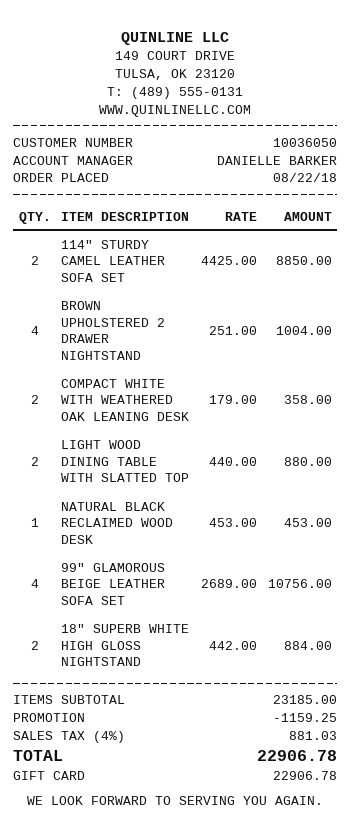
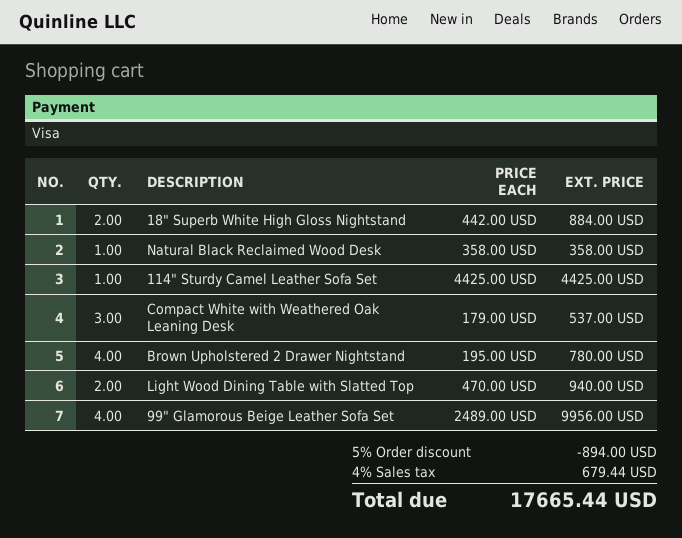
payment method: gift card -> Visa
114" STURDY CAMEL LEATHER SOFA SET: 2 x 4425.00 = 8850.00 -> 1 x 4425.00 = 4425.00
BROWN UPHOLSTERED 2 DRAWER NIGHTSTAND: 4 x 251.00 = 1004.00 -> 4 x 195.00 = 780.00
COMPACT WHITE WITH WEATHERED OAK LEANING DESK: 2 x 179.00 = 358.00 -> 3 x 179.00 = 537.00
LIGHT WOOD DINING TABLE WITH SLATTED TOP: 2 x 440.00 = 880.00 -> 2 x 470.00 = 940.00
NATURAL BLACK RECLAIMED WOOD DESK: 1 x 453.00 = 453.00 -> 1 x 358.00 = 358.00
99" GLAMOROUS BEIGE LEATHER SOFA SET: 4 x 2689.00 = 10756.00 -> 4 x 2489.00 = 9956.00
discount: 1159.25 -> 894.00
tax: 4% = 881.03 -> 4% = 679.44
total: 22906.78 -> 17665.44

